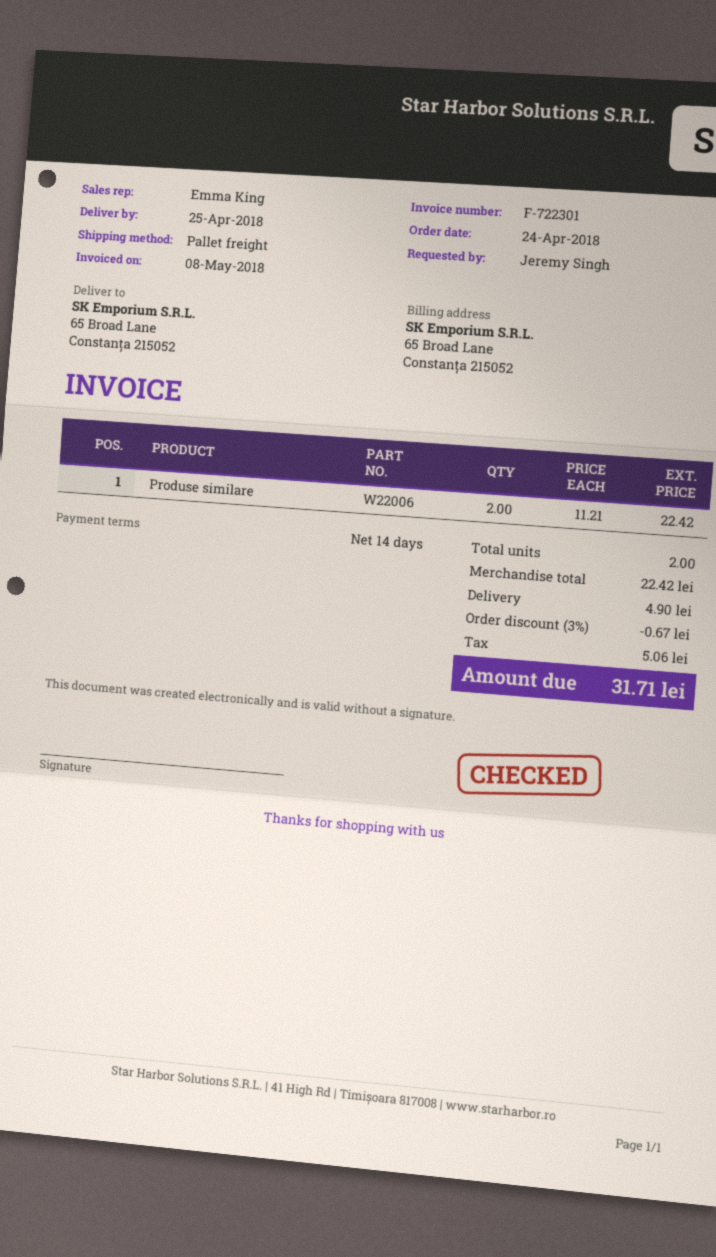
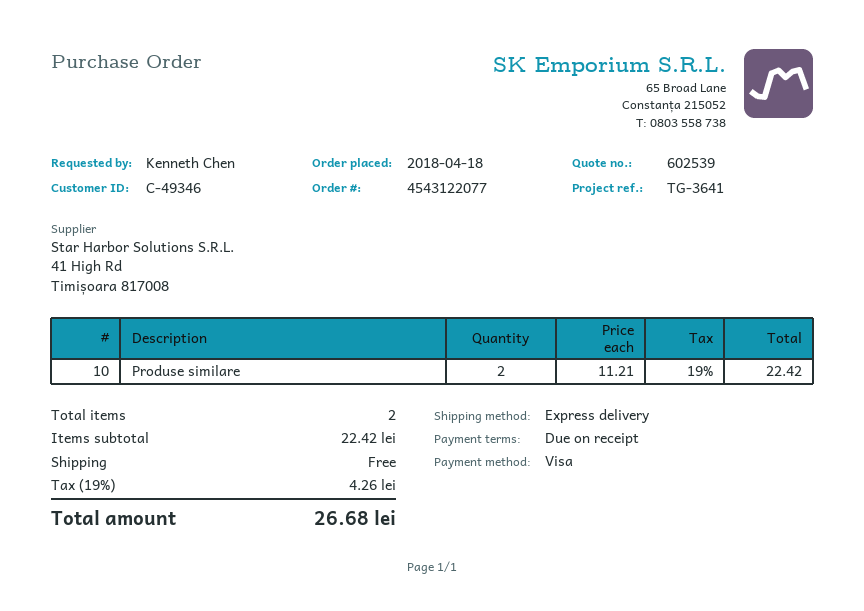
order date: 2018-04-24 -> 2018-04-18
payment terms: 14 days -> on receipt
ordered by: Jeremy Singh -> Kenneth Chen
shipping method: pallet freight -> express
discount: 3% = 0.67 -> none
shipping: 4.90 -> 0.00
tax: 5.06 -> 4.26
total: 31.71 -> 26.68

